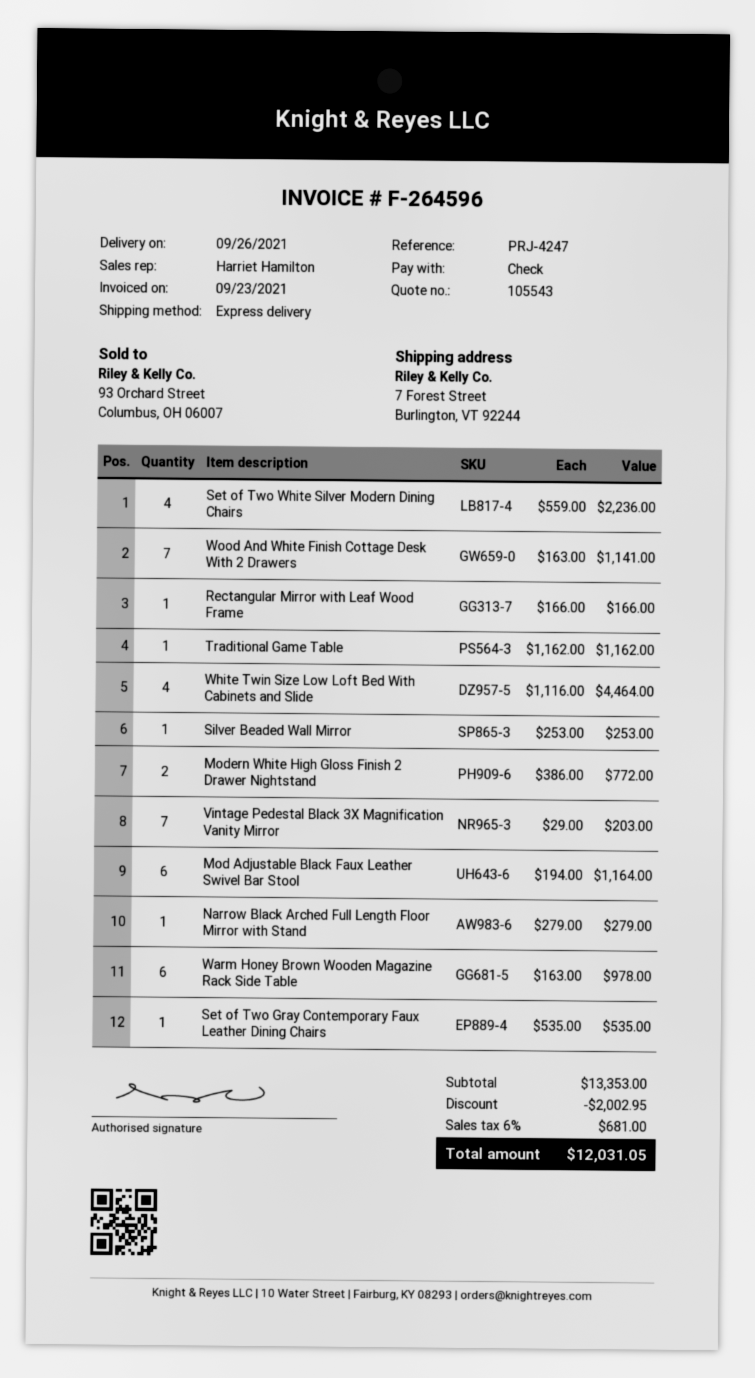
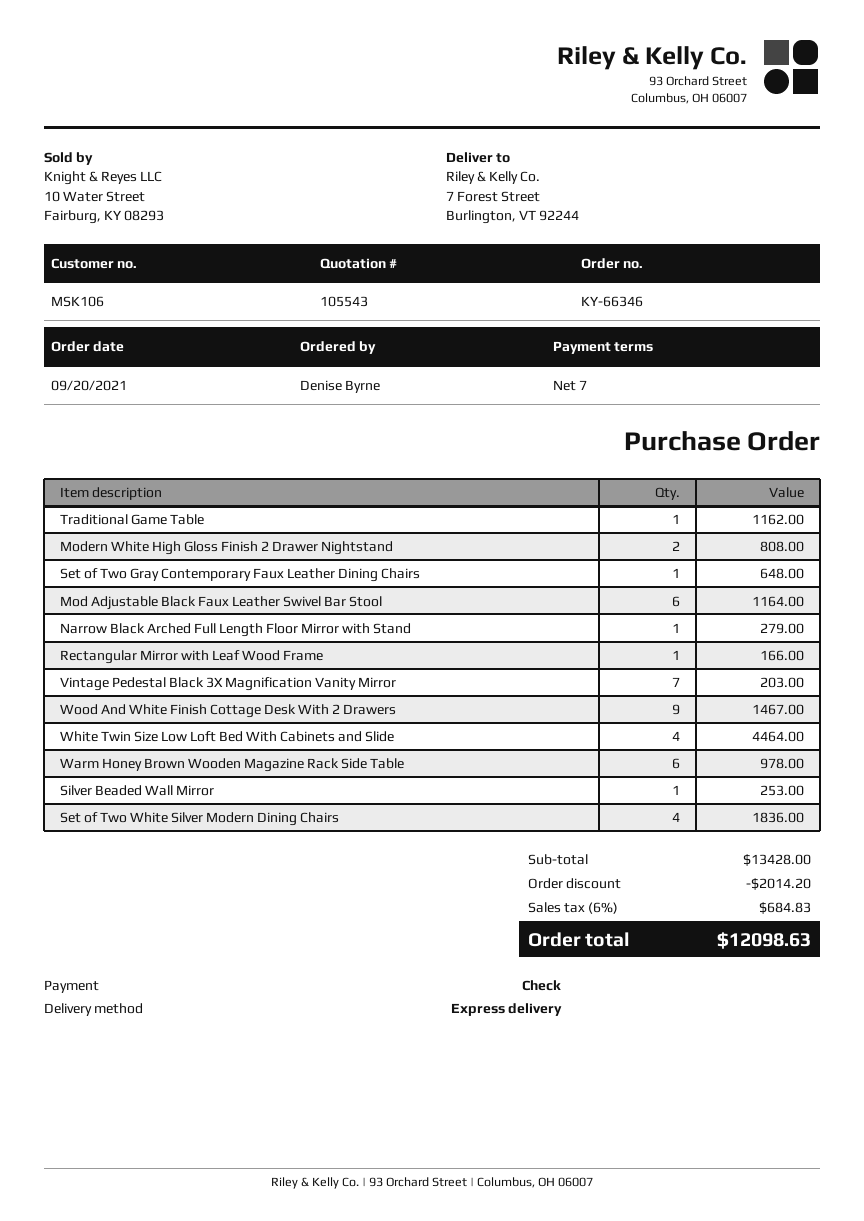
Set of Two White Silver Modern Dining Chairs: 4 for 2236.00 -> 4 for 1836.00
Wood And White Finish Cottage Desk With 2 Drawers: 7 for 1141.00 -> 9 for 1467.00
Modern White High Gloss Finish 2 Drawer Nightstand: 2 for 772.00 -> 2 for 808.00
Set of Two Gray Contemporary Faux Leather Dining Chairs: 1 for 535.00 -> 1 for 648.00
subtotal: 13353.00 -> 13428.00
discount: 2002.95 -> 2014.20
tax: 6% = 681.00 -> 6% = 684.83
total: 12031.05 -> 12098.63

